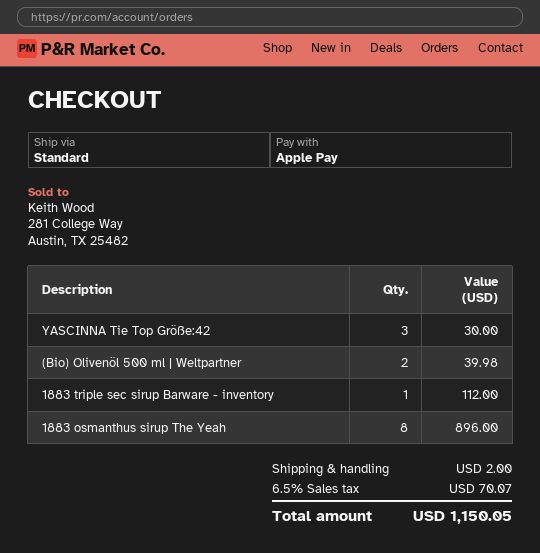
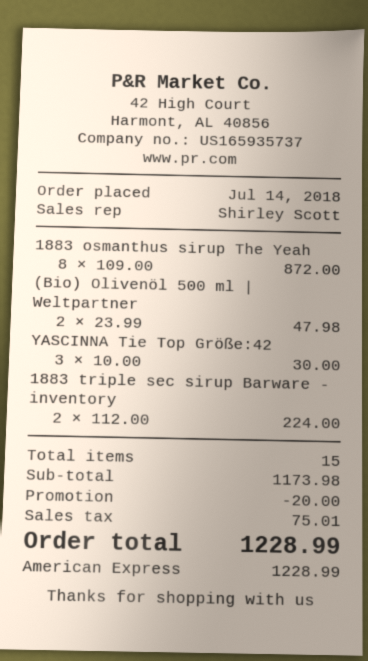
payment method: Apple Pay -> American Express
(Bio) Olivenöl 500 ml | Weltpartner: 2 for 39.98 -> 2 for 47.98
1883 triple sec sirup Barware - inventory: 1 for 112.00 -> 2 for 224.00
1883 osmanthus sirup The Yeah: 8 for 896.00 -> 8 for 872.00
discount: none -> 20.00
shipping: 2.00 -> none
tax: 70.07 -> 75.01
total: 1150.05 -> 1228.99

